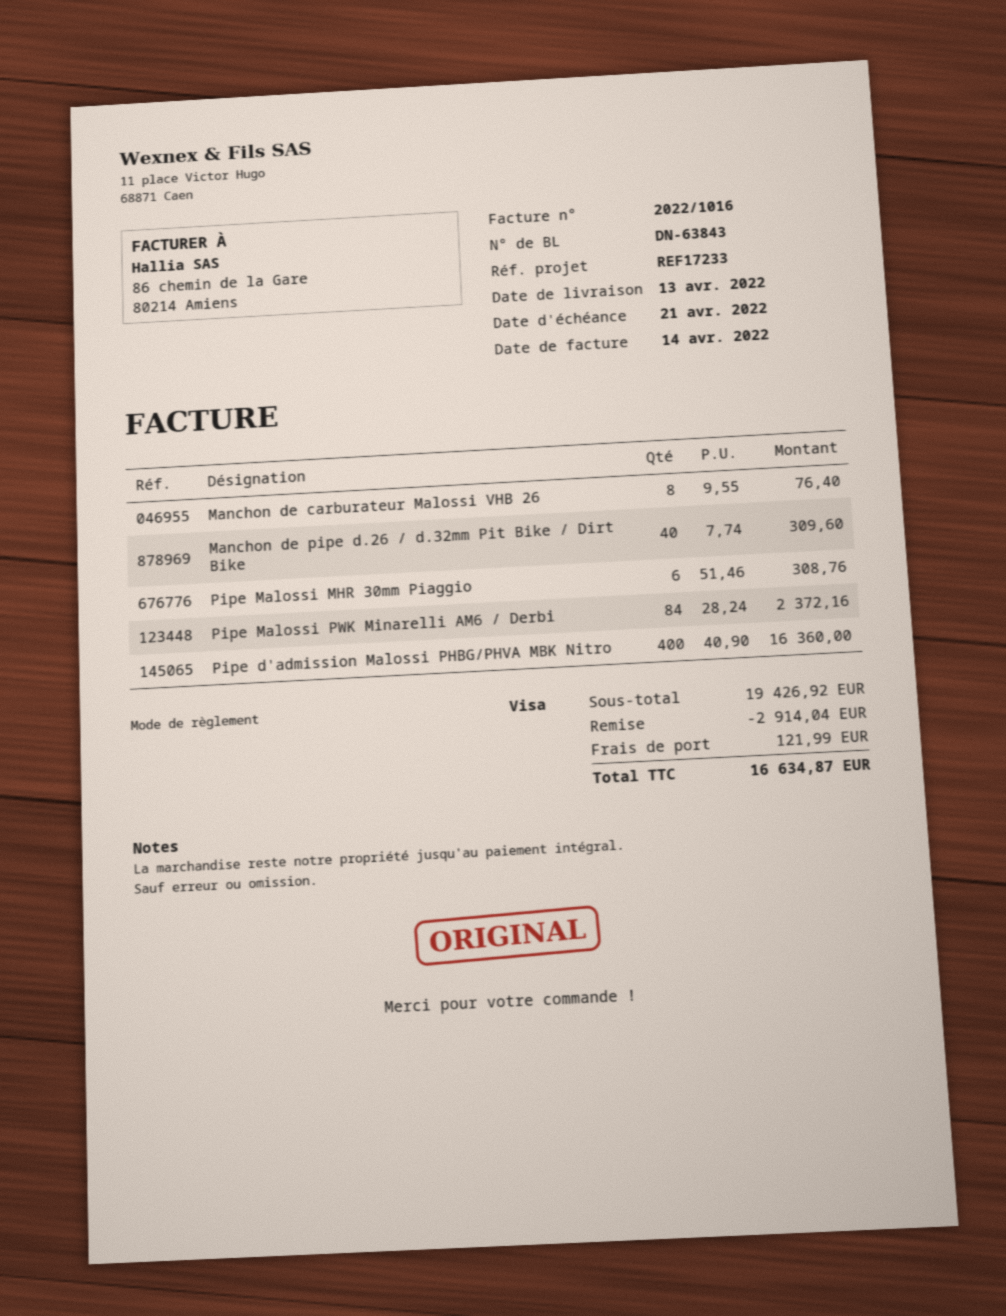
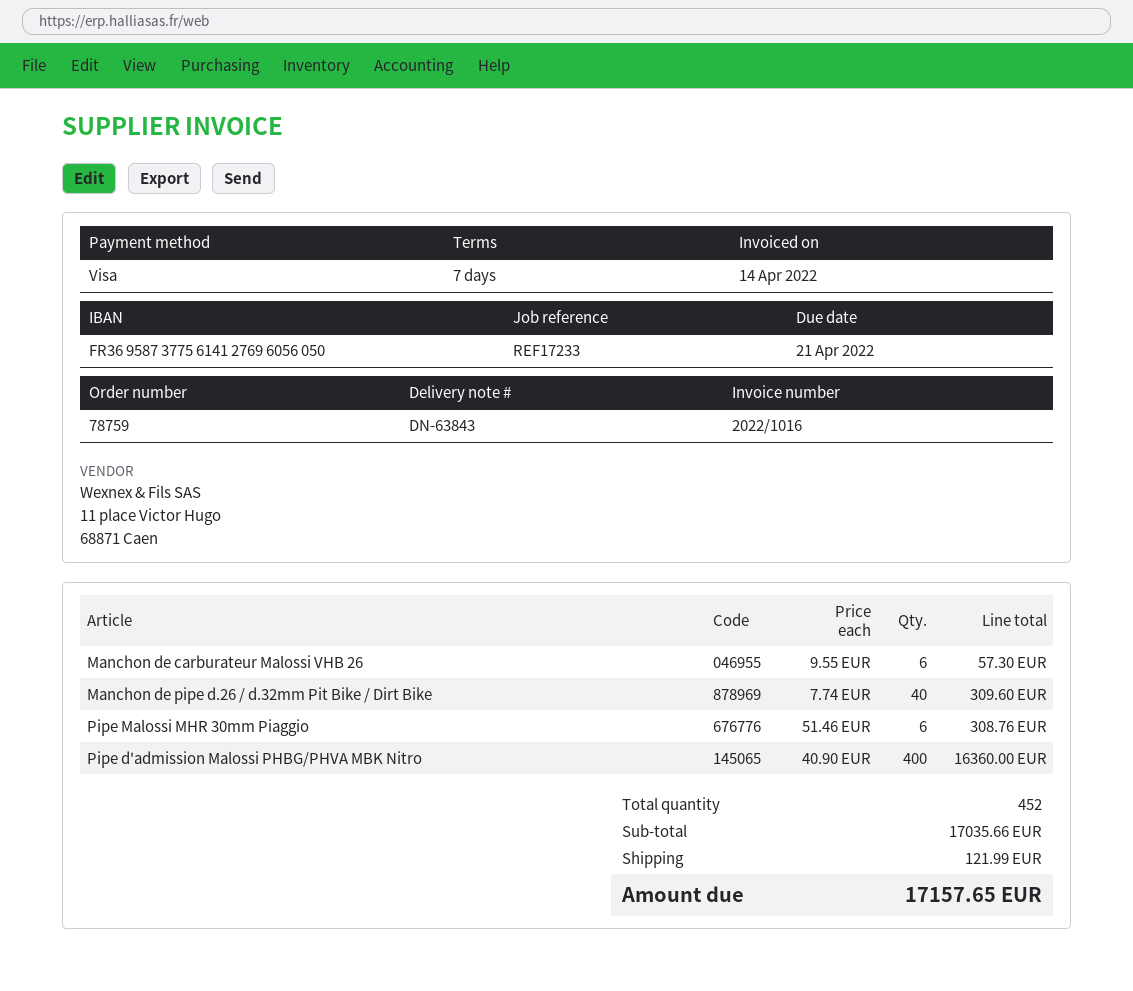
Manchon de carburateur Malossi VHB 26: 8 x 9.55 = 76.40 -> 6 x 9.55 = 57.30
Pipe Malossi PWK Minarelli AM6 / Derbi: 84 x 28.24 = 2372.16 -> none
subtotal: 19426.92 -> 17035.66
discount: 2914.04 -> none
total: 16634.87 -> 17157.65

